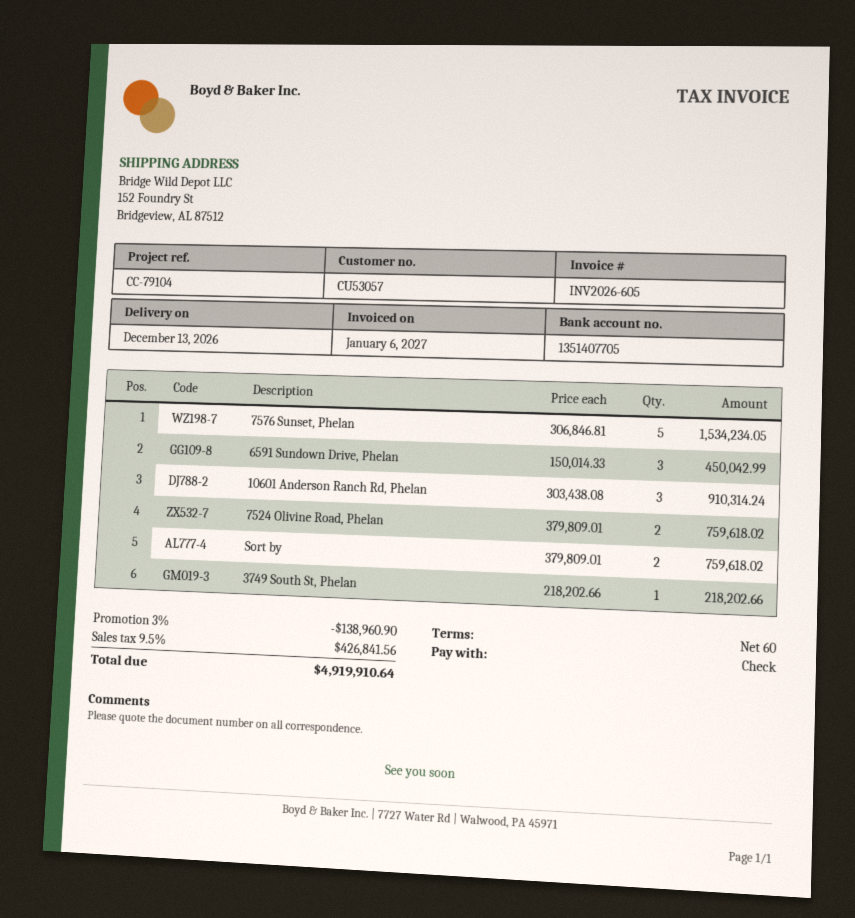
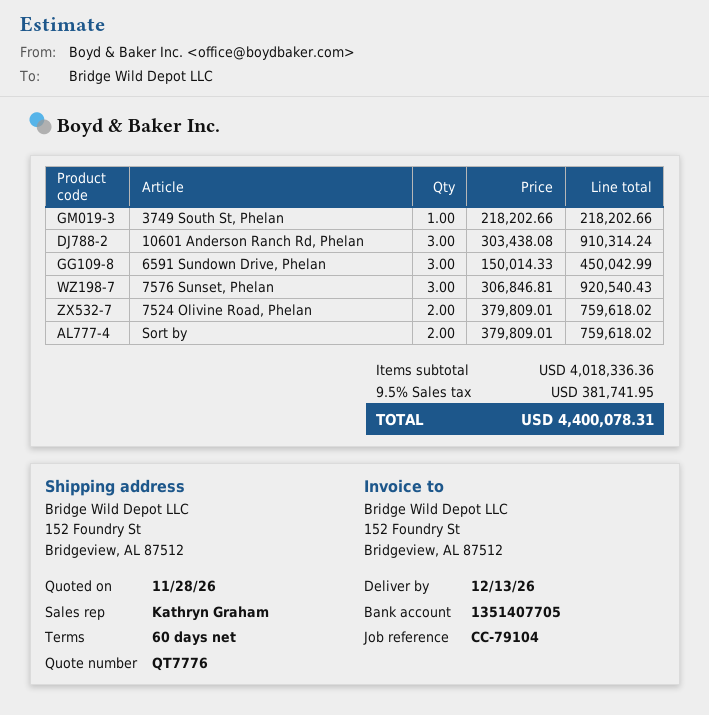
7576 Sunset, Phelan: 5 x 306846.81 = 1534234.05 -> 3 x 306846.81 = 920540.43
discount: 3% = 138960.90 -> none
tax: 9.5% = 426841.56 -> 9.5% = 381741.95
total: 4919910.64 -> 4400078.31

